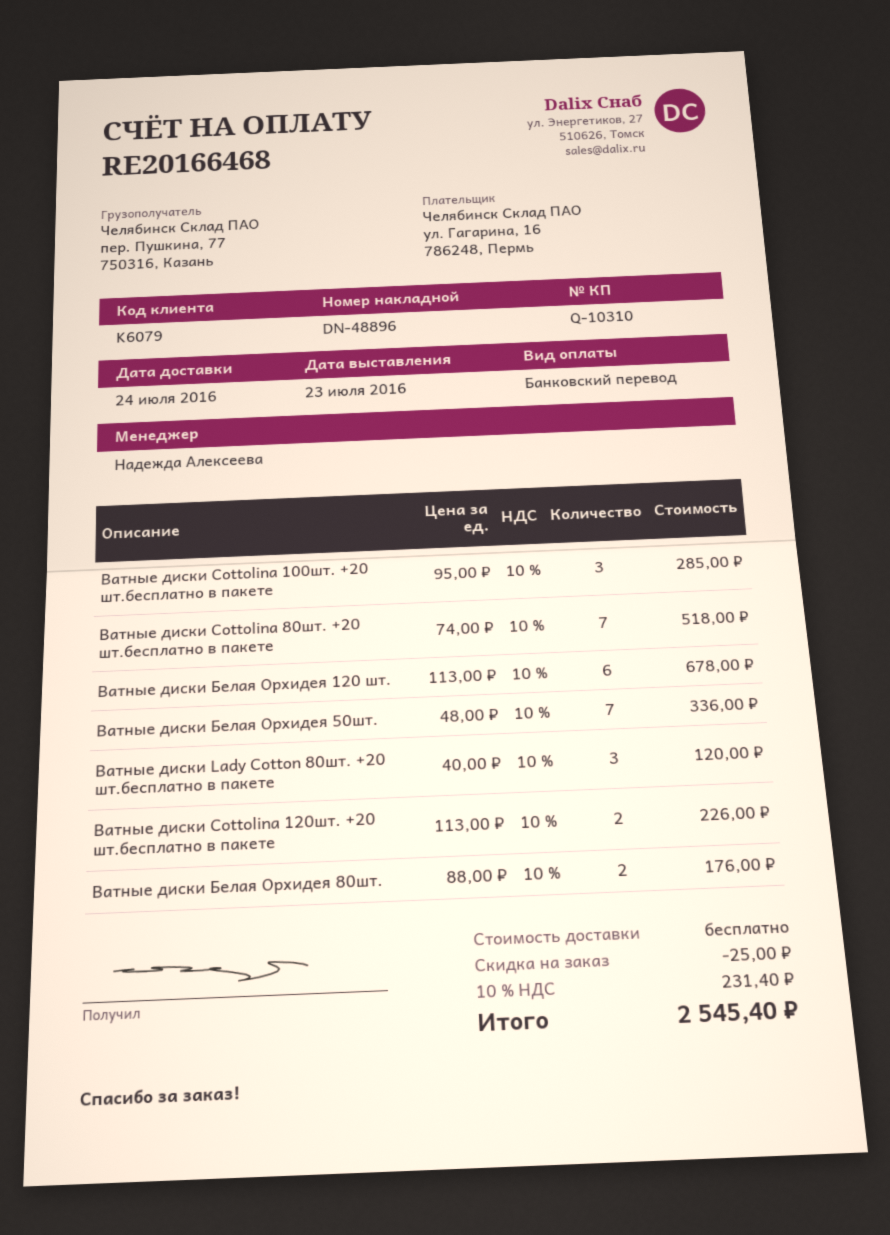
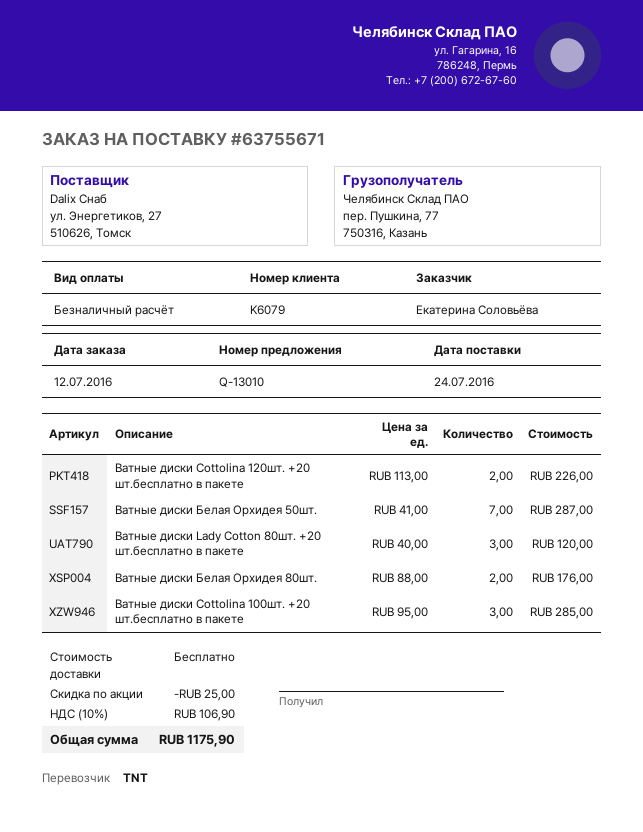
quote number: Q-10310 -> Q-13010
Ватные диски Cottolina 80шт. +20 шт.бесплатно в пакете: 7 x 74.00 = 518.00 -> none
Ватные диски Белая Орхидея 120 шт.: 6 x 113.00 = 678.00 -> none
Ватные диски Белая Орхидея 50шт.: 7 x 48.00 = 336.00 -> 7 x 41.00 = 287.00
tax: 10% = 231.40 -> 10% = 106.90
total: 2545.40 -> 1175.90

